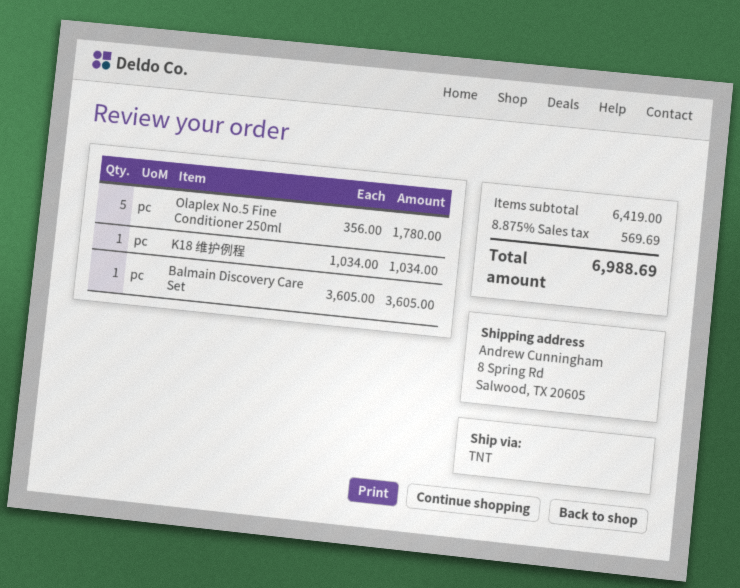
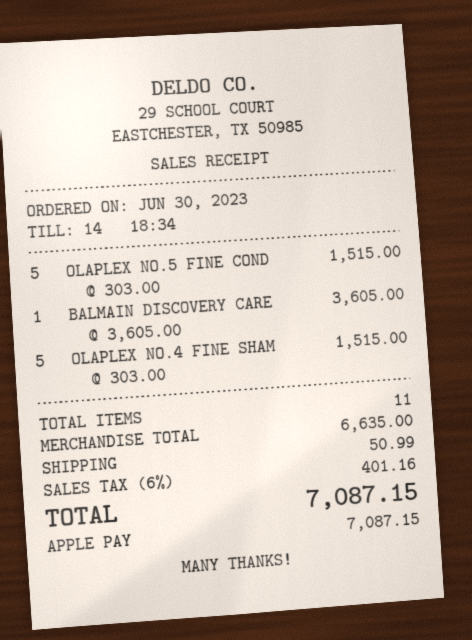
Olaplex No.5 Fine Conditioner 250ml: 5 x 356.00 = 1780.00 -> 5 x 303.00 = 1515.00
K18 维护例程: 1 x 1034.00 = 1034.00 -> none
OLAPLEX NO.4 FINE SHAM: none -> 5 x 303.00 = 1515.00
subtotal: 6419.00 -> 6635.00
shipping: none -> 50.99
tax: 8.875% = 569.69 -> 6% = 401.16
total: 6988.69 -> 7087.15

